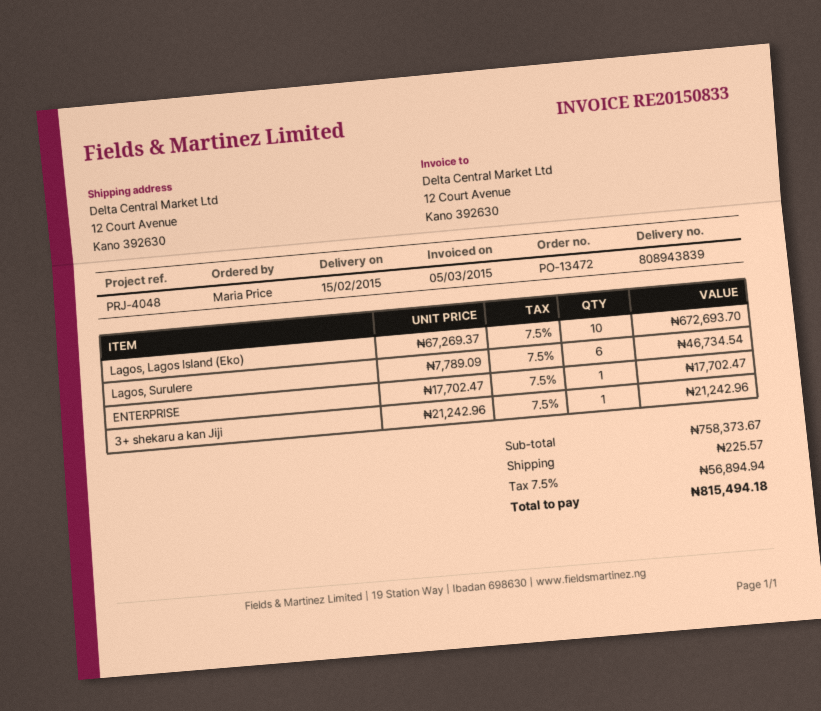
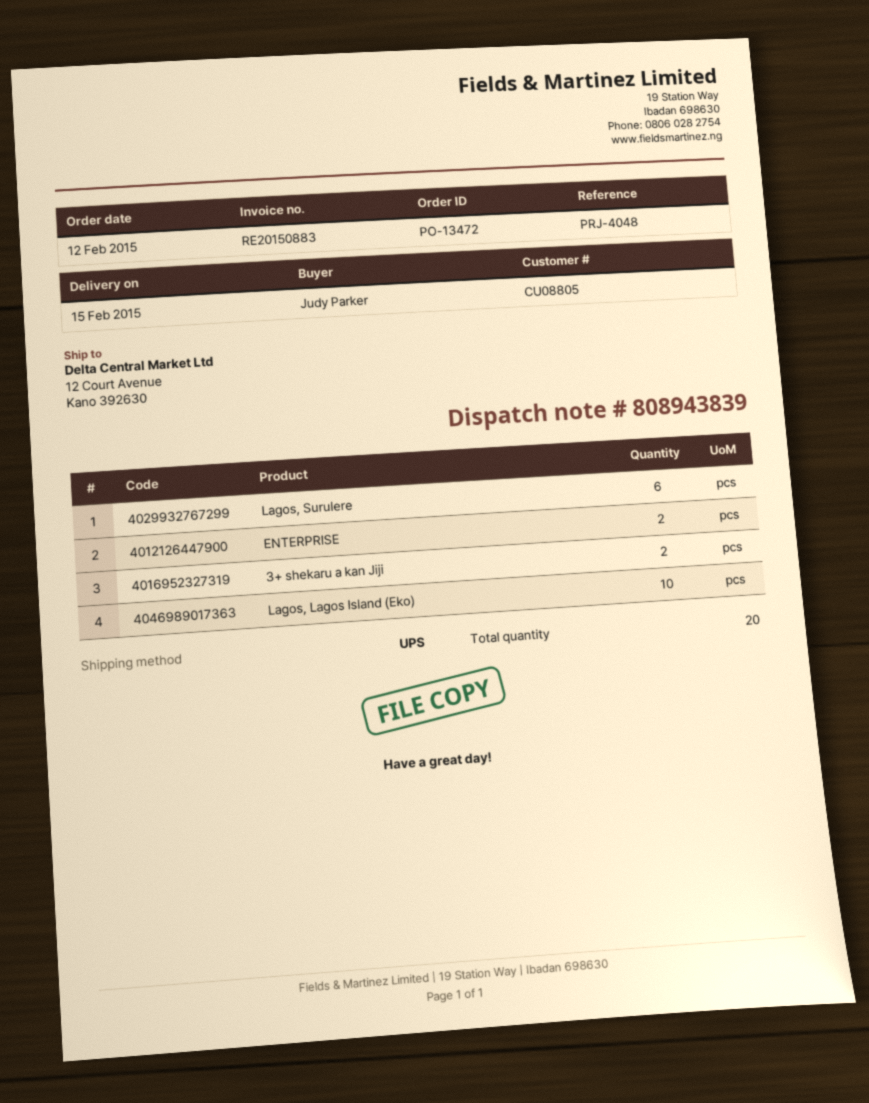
invoice number: RE20150833 -> RE20150883
ordered by: Maria Price -> Judy Parker
ENTERPRISE: 1 -> 2
3+ shekaru a kan Jiji: 1 -> 2

